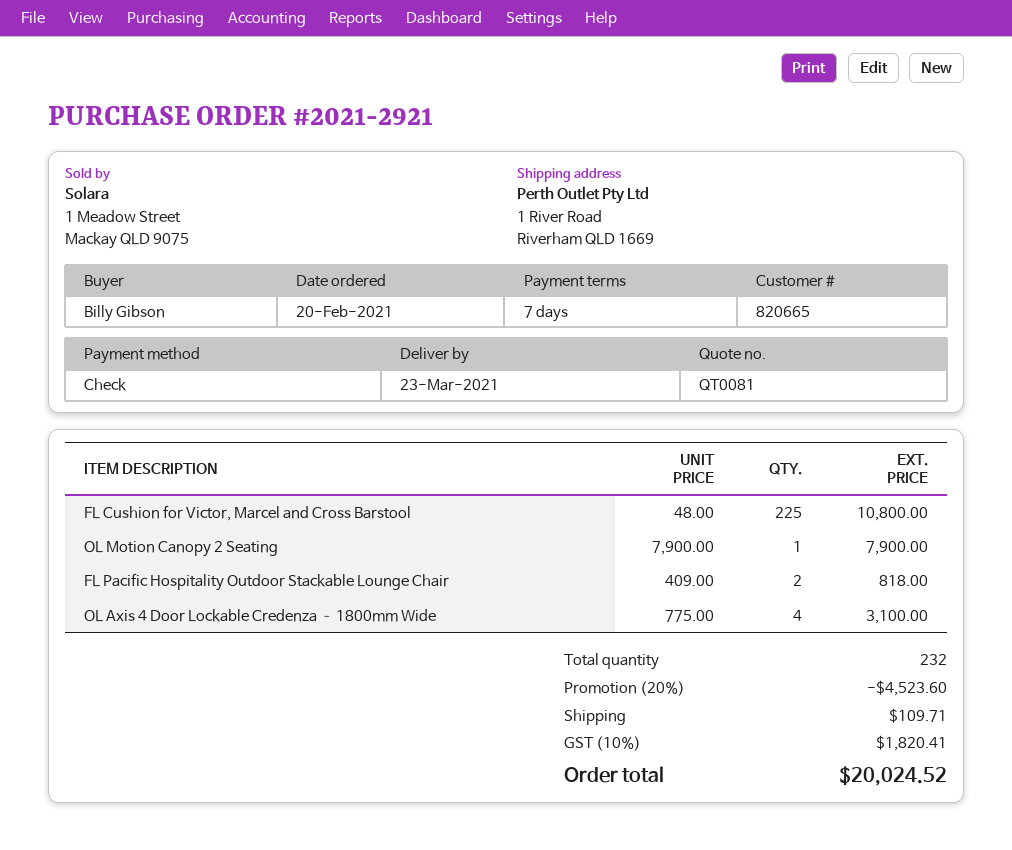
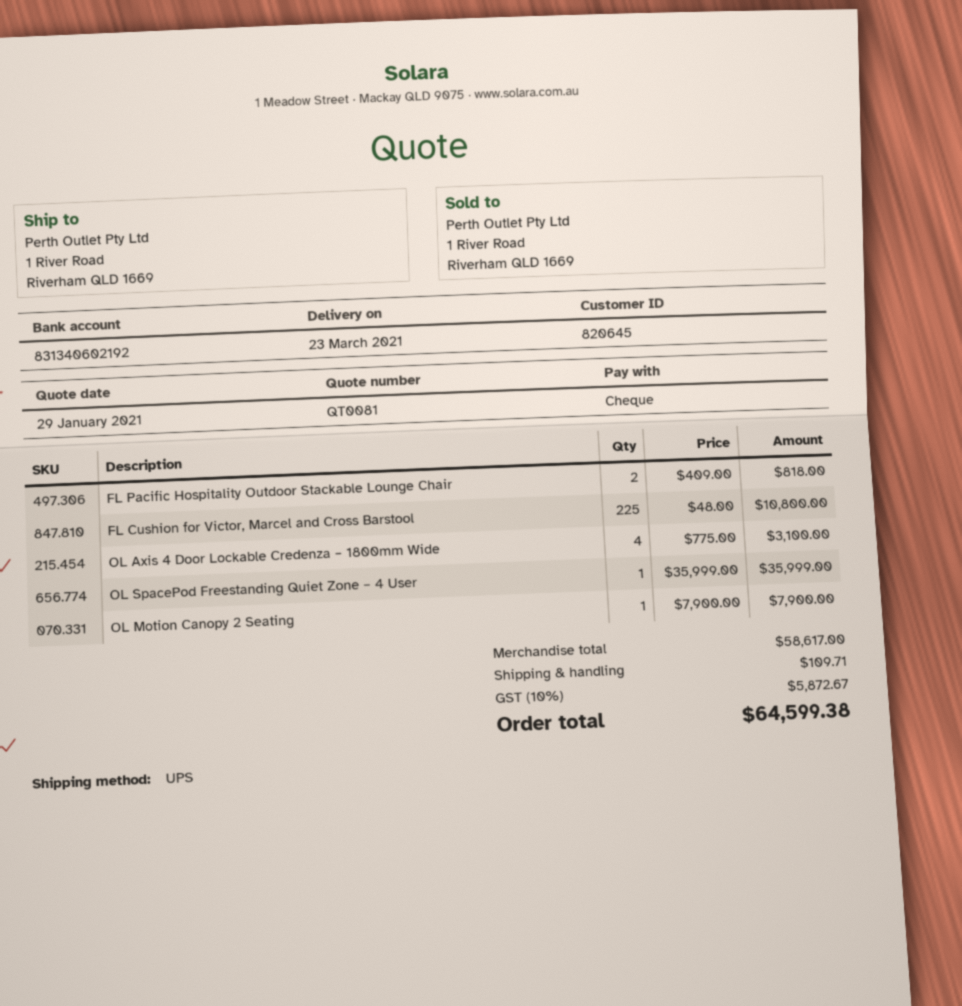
customer number: 820665 -> 820645
OL SpacePod Freestanding Quiet Zone – 4 User: none -> 1 x 35999.00 = 35999.00
discount: 20% = 4523.60 -> none
tax: 10% = 1820.41 -> 10% = 5872.67
total: 20024.52 -> 64599.38

